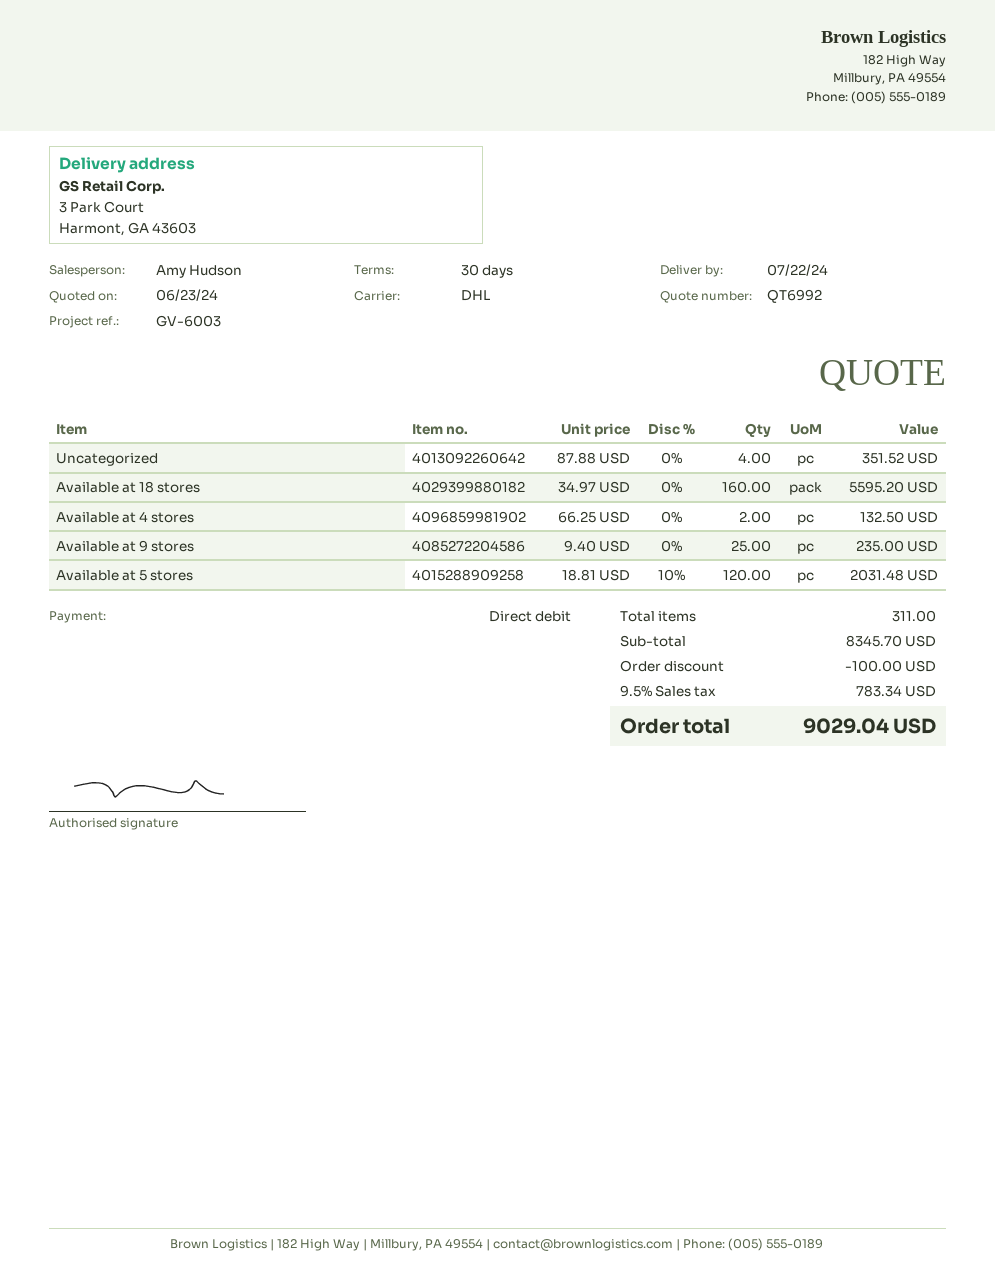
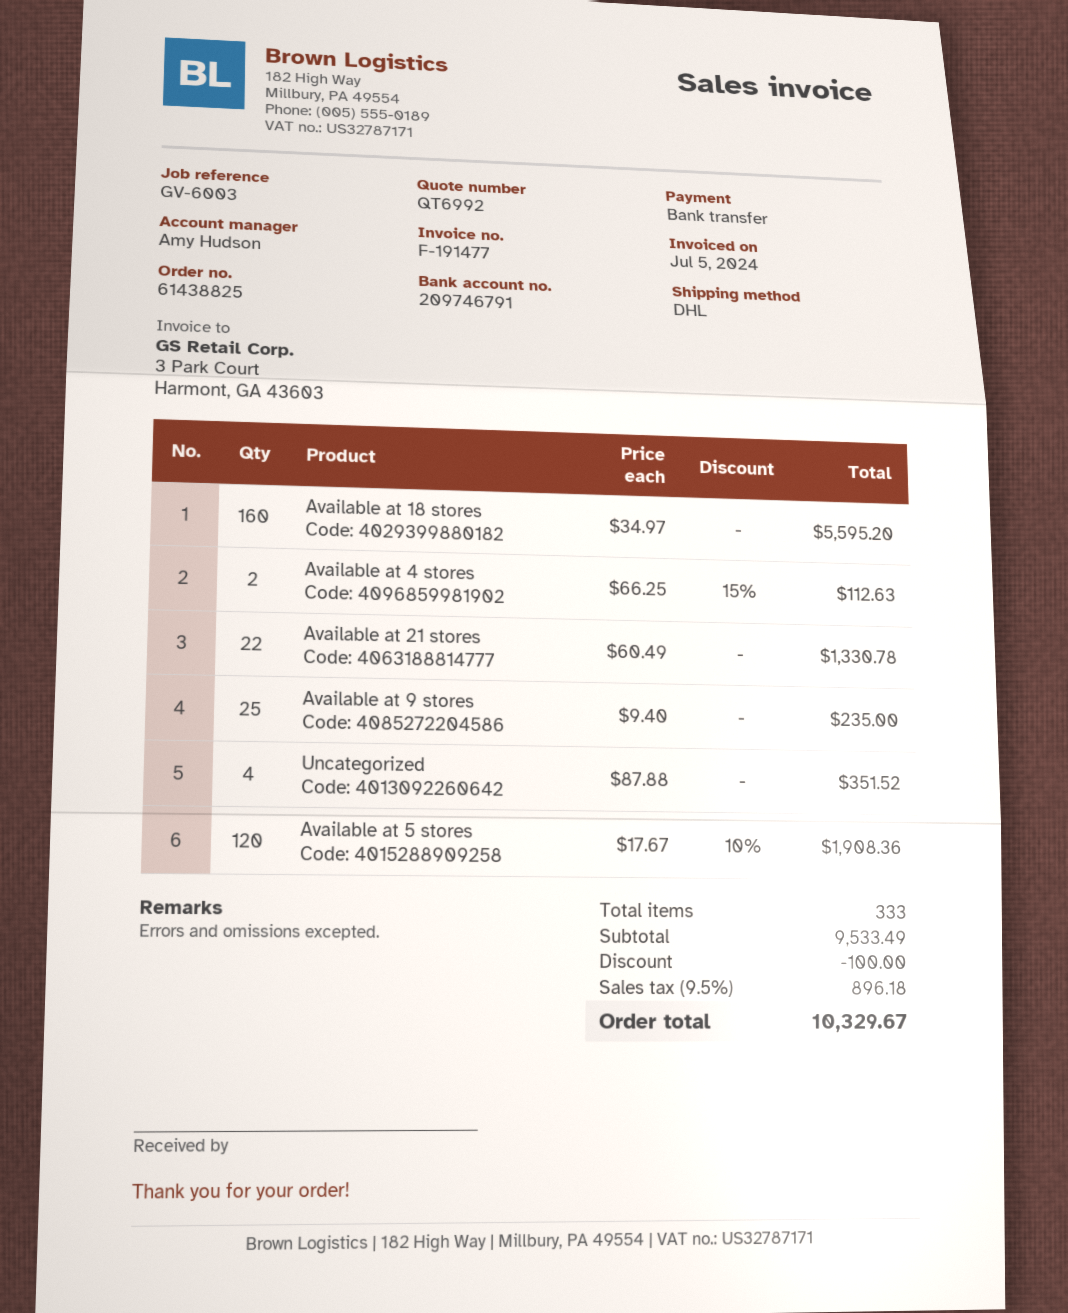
payment method: direct debit -> bank transfer
Available at 4 stores: 2 x 66.25 = 132.50 -> 2 x 66.25 - 15% = 112.63
Available at 5 stores: 120 x 18.81 - 10% = 2031.48 -> 120 x 17.67 - 10% = 1908.36
Available at 21 stores: none -> 22 x 60.49 = 1330.78
total quantity: 311 -> 333
subtotal: 8345.70 -> 9533.49
tax: 9.5% = 783.34 -> 9.5% = 896.18
total: 9029.04 -> 10329.67

